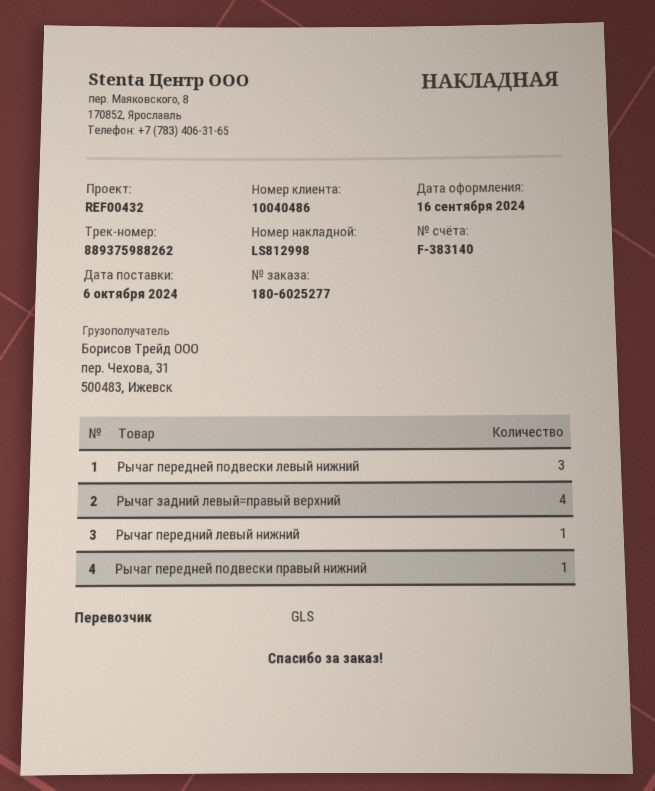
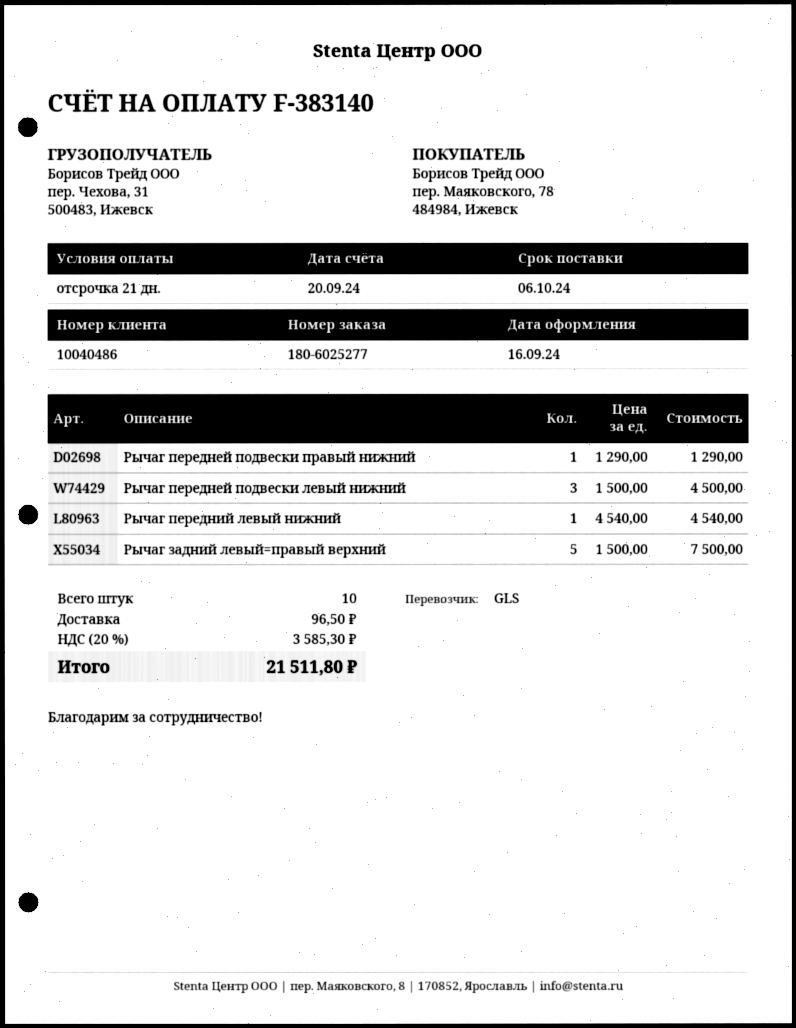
Рычаг задний левый=правый верхний: 4 -> 5

